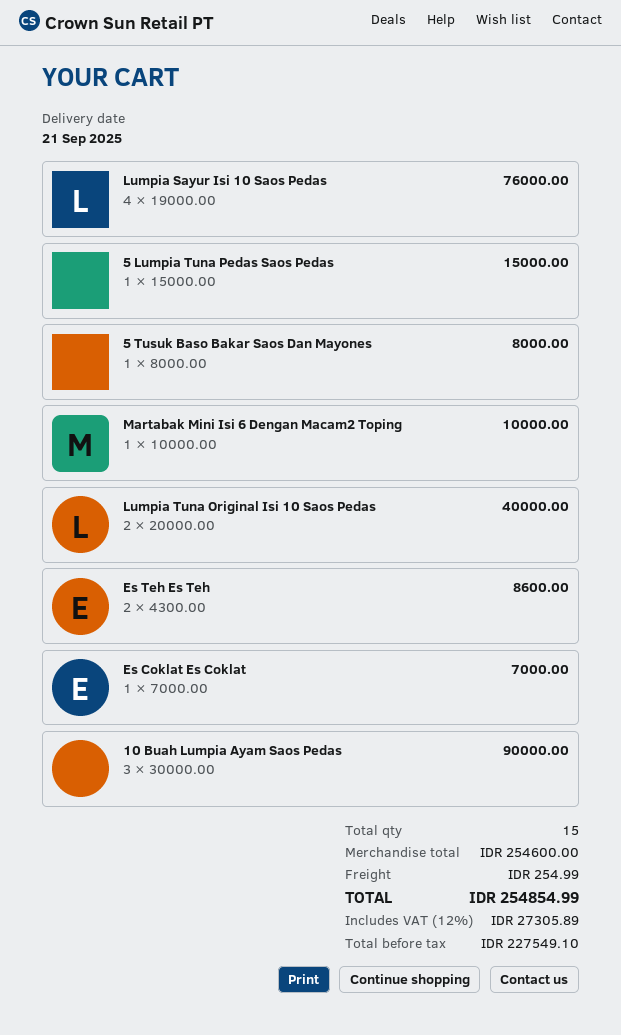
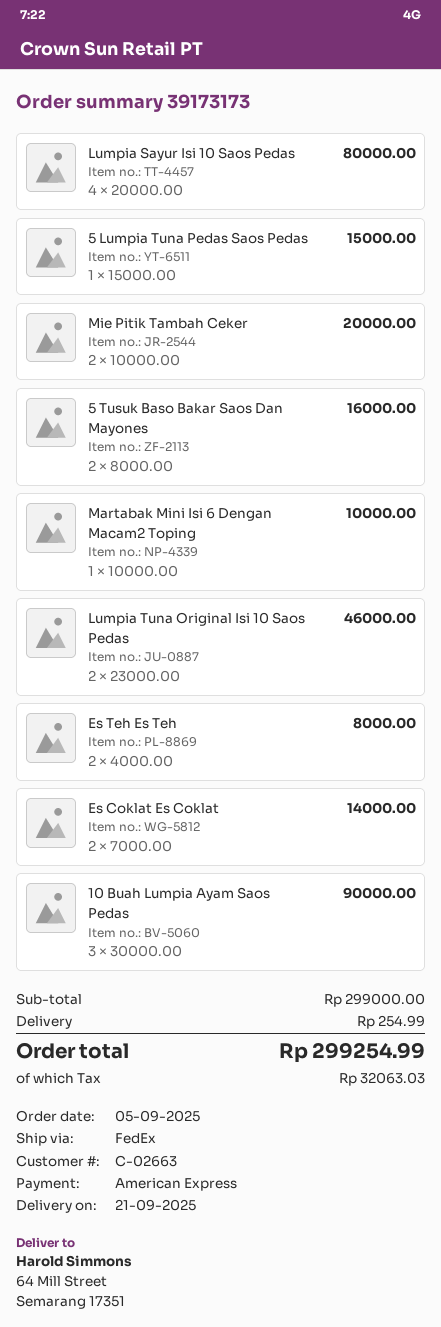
Lumpia Sayur Isi 10 Saos Pedas: 4 x 19000.00 = 76000.00 -> 4 x 20000.00 = 80000.00
5 Tusuk Baso Bakar Saos Dan Mayones: 1 x 8000.00 = 8000.00 -> 2 x 8000.00 = 16000.00
Lumpia Tuna Original Isi 10 Saos Pedas: 2 x 20000.00 = 40000.00 -> 2 x 23000.00 = 46000.00
Es Teh Es Teh: 2 x 4300.00 = 8600.00 -> 2 x 4000.00 = 8000.00
Es Coklat Es Coklat: 1 x 7000.00 = 7000.00 -> 2 x 7000.00 = 14000.00
Mie Pitik Tambah Ceker: none -> 2 x 10000.00 = 20000.00
subtotal: 254600.00 -> 299000.00
tax: 27305.89 -> 32063.03
total: 254854.99 -> 299254.99

